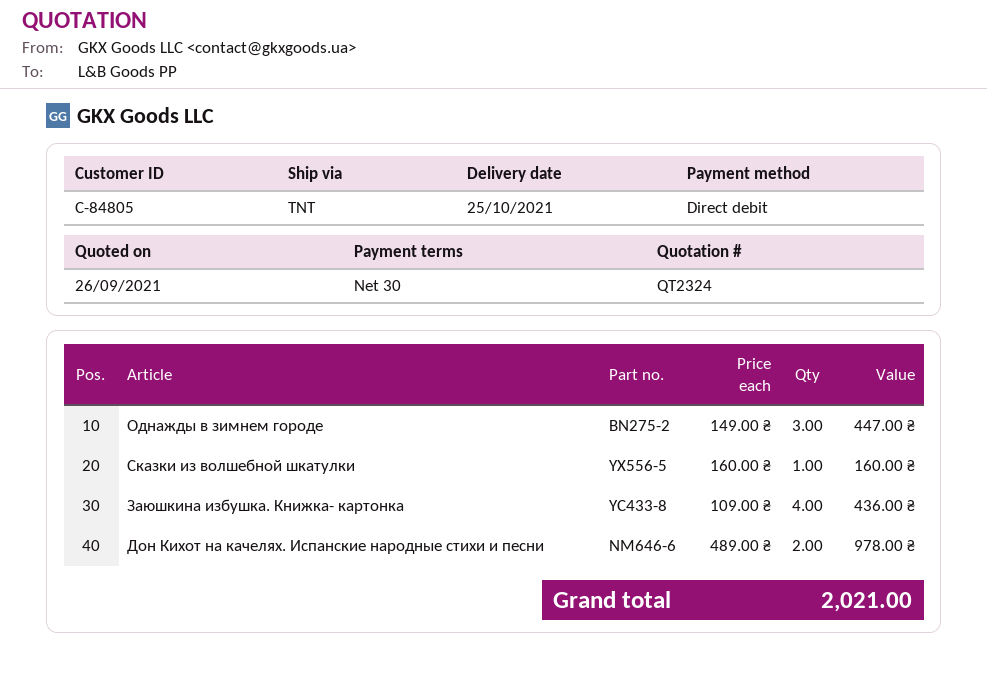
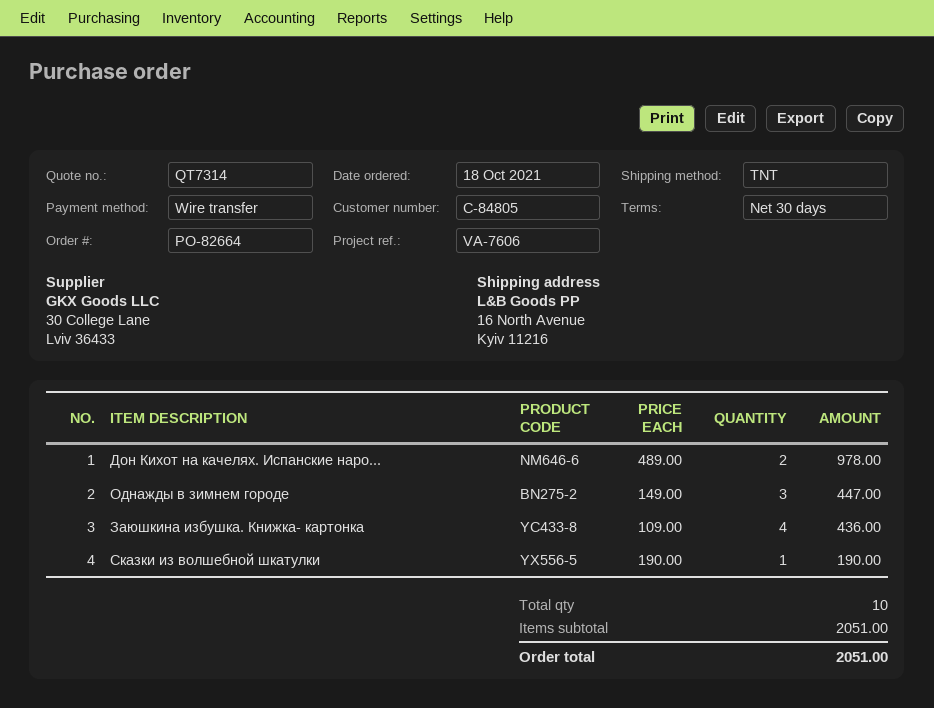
quote number: QT2324 -> QT7314
payment method: direct debit -> bank transfer
Сказки из волшебной шкатулки: 1 x 160.00 = 160.00 -> 1 x 190.00 = 190.00
total: 2021.00 -> 2051.00

